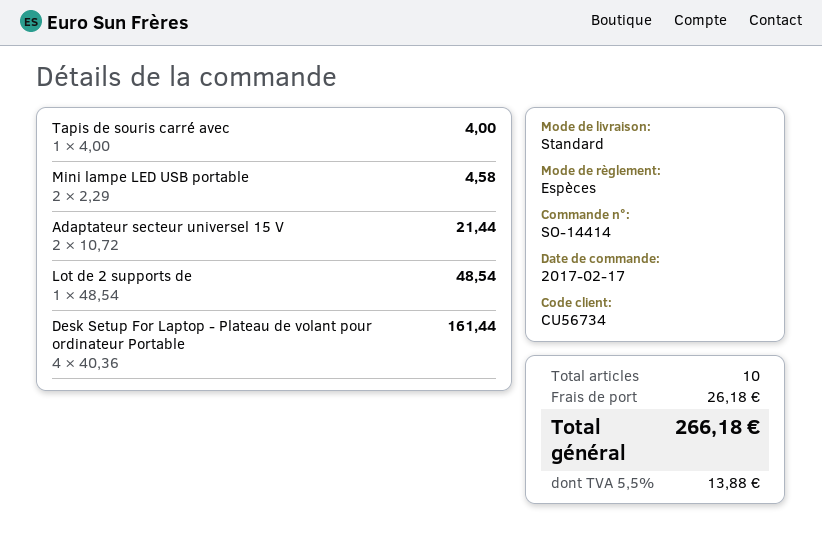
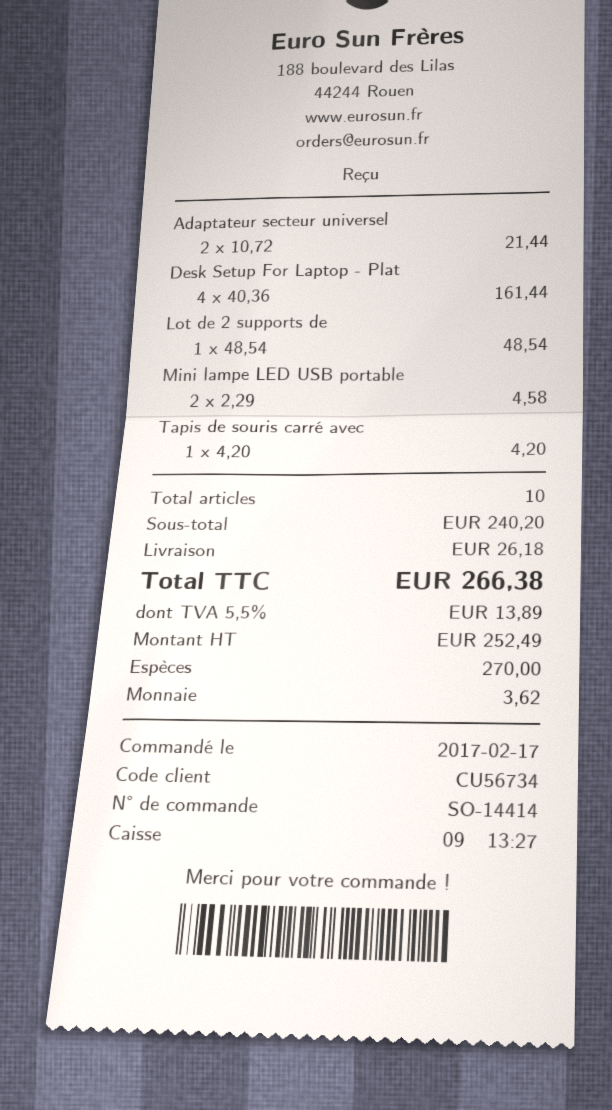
Tapis de souris carré avec: 1 x 4.00 = 4.00 -> 1 x 4.20 = 4.20
tax: 5.5% = 13.88 -> 5.5% = 13.89
total: 266.18 -> 266.38

